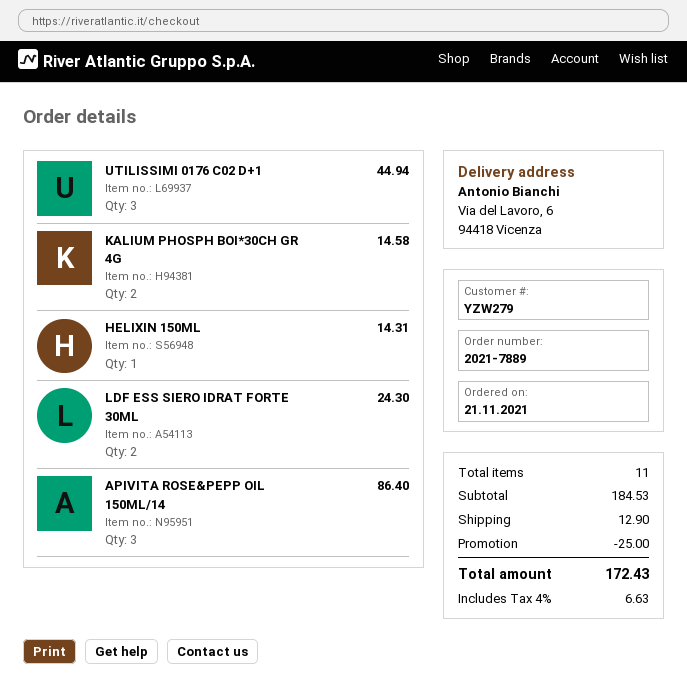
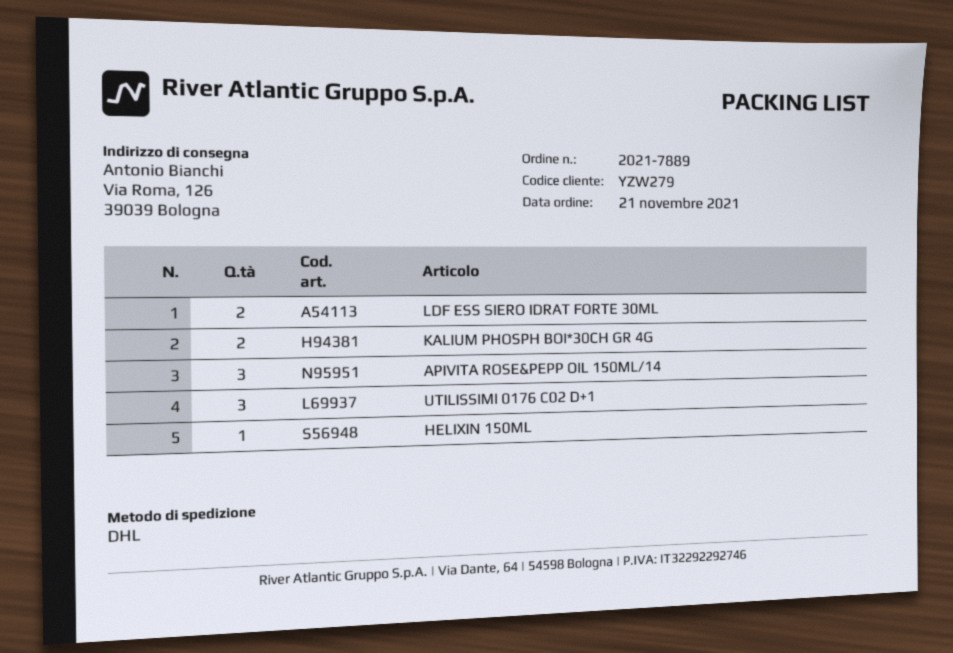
ship to: Via del Lavoro, 6, 94418 Vicenza -> Via Roma, 126, 39039 Bologna

